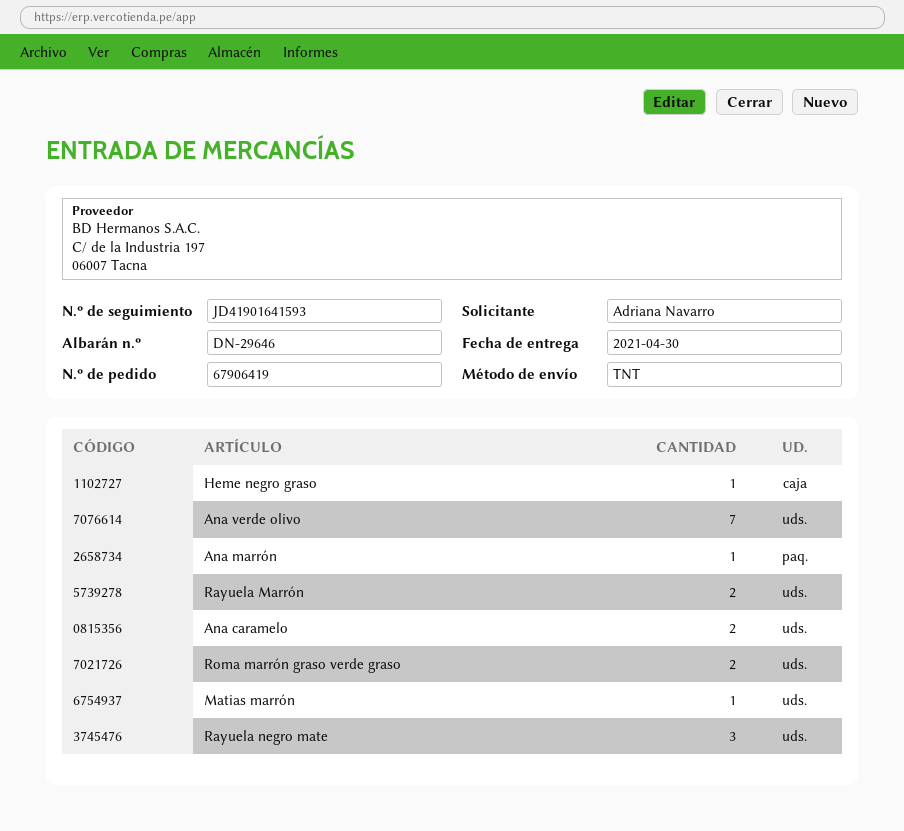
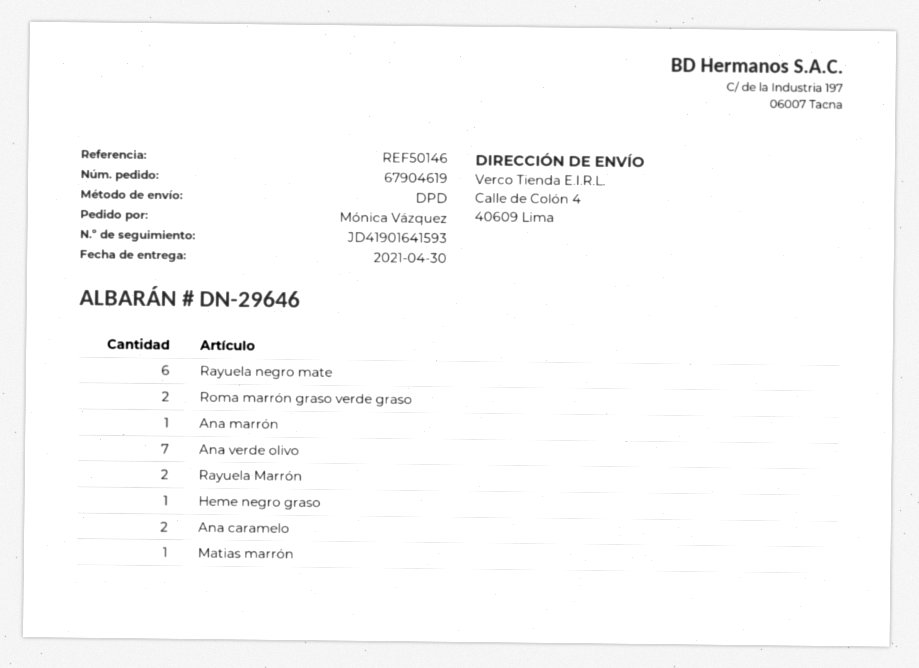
order number: 67906419 -> 67904619
ordered by: Adriana Navarro -> Mónica Vázquez
shipping method: TNT -> DPD
Rayuela negro mate: 3 -> 6

